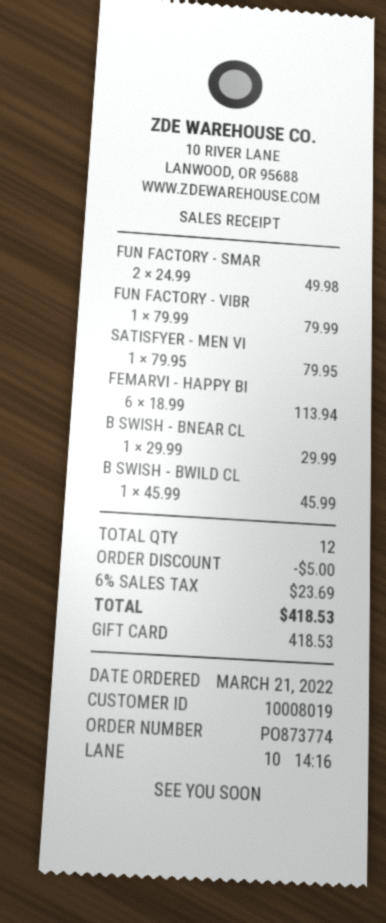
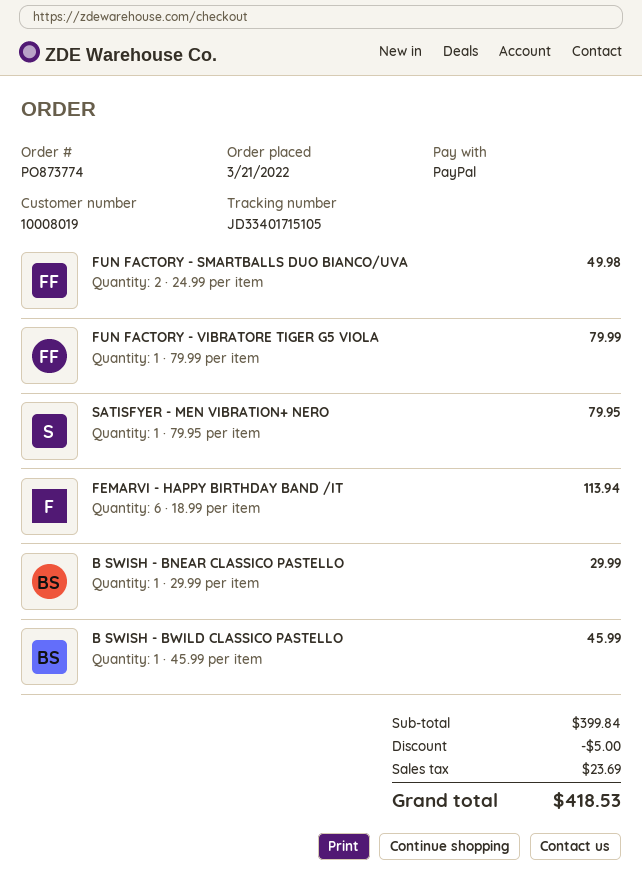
payment method: gift card -> PayPal

